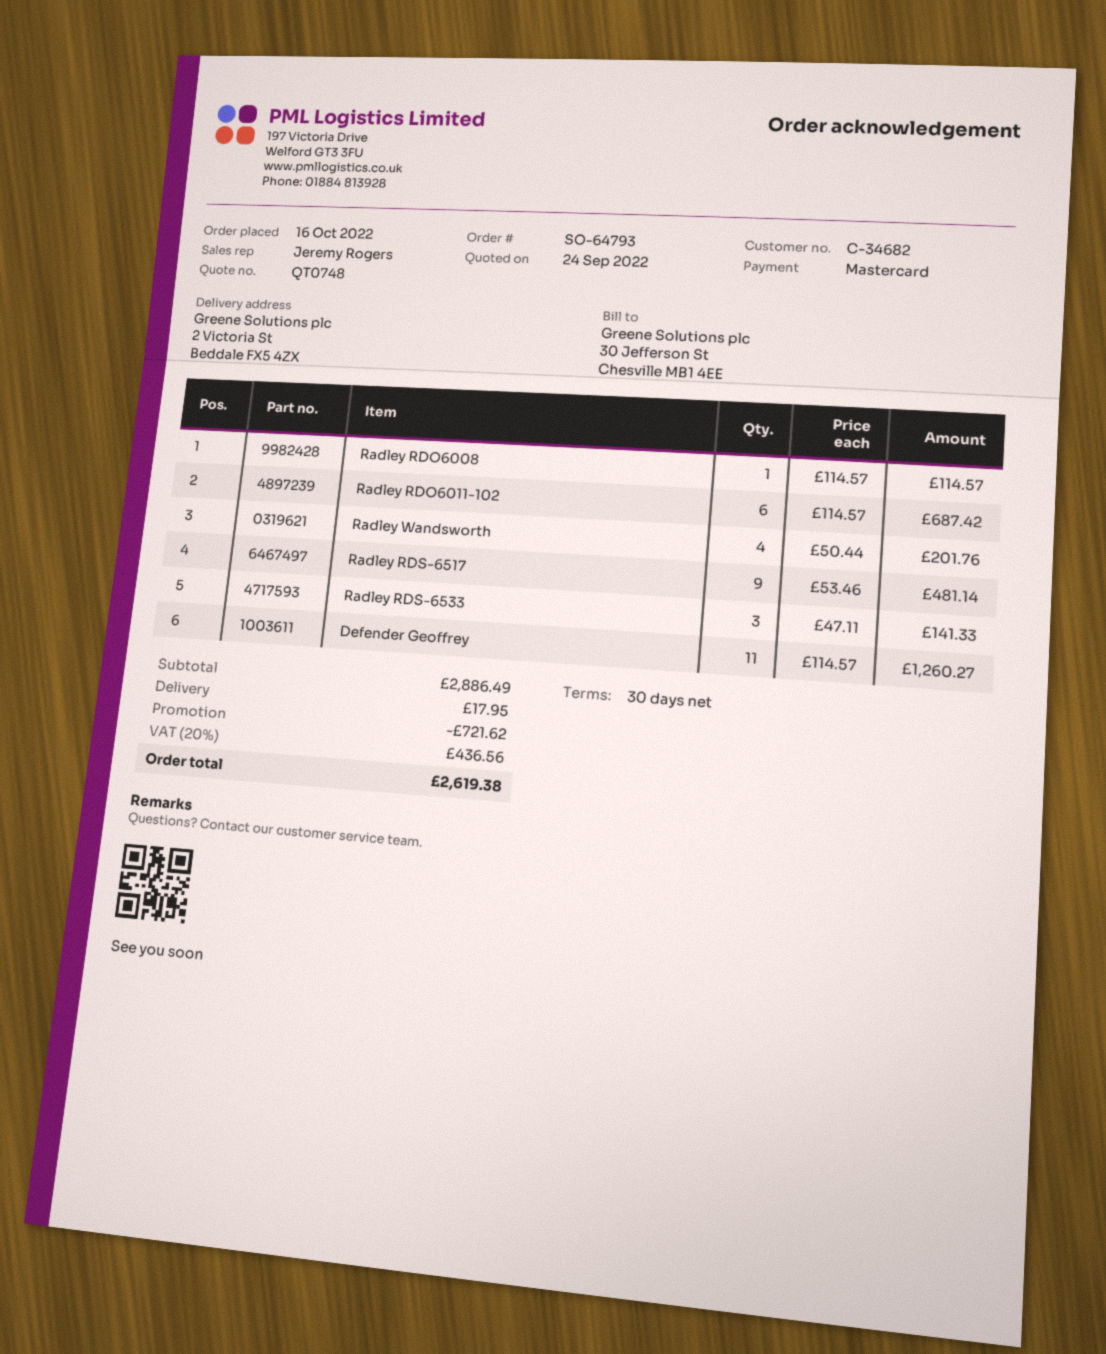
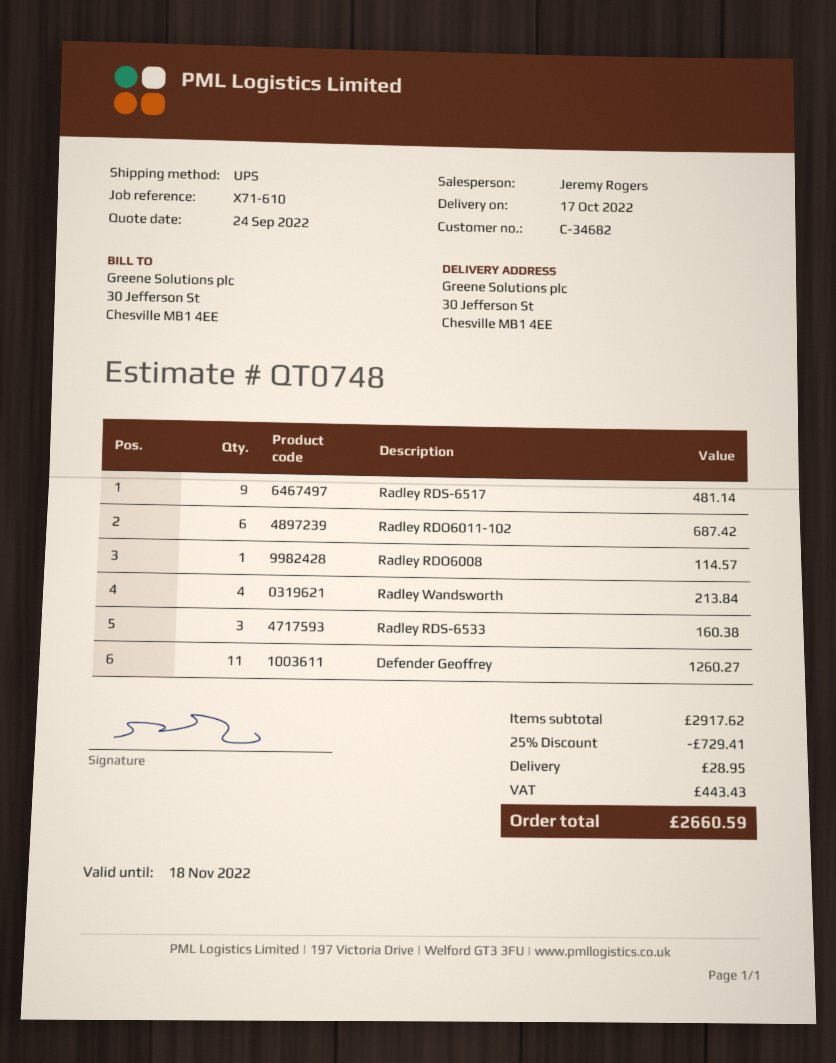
ship to: 2 Victoria St, Beddale FX5 4ZX -> 30 Jefferson St, Chesville MB1 4EE
Radley Wandsworth: 4 for 201.76 -> 4 for 213.84
Radley RDS-6533: 3 for 141.33 -> 3 for 160.38
subtotal: 2886.49 -> 2917.62
discount: 721.62 -> 729.41
shipping: 17.95 -> 28.95
tax: 436.56 -> 443.43
total: 2619.38 -> 2660.59

